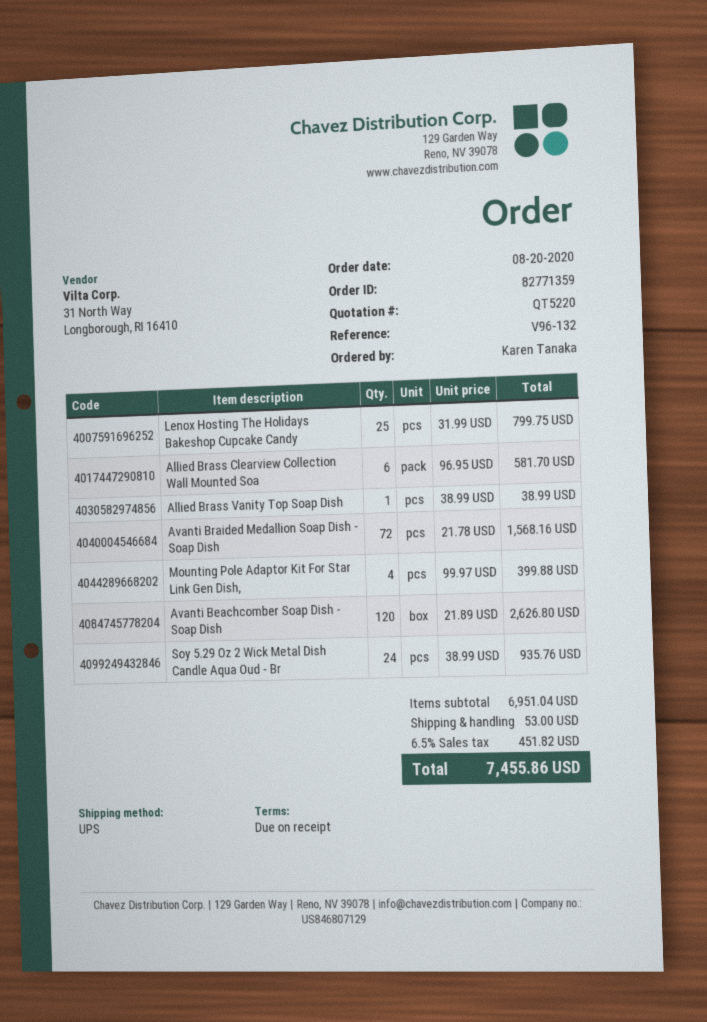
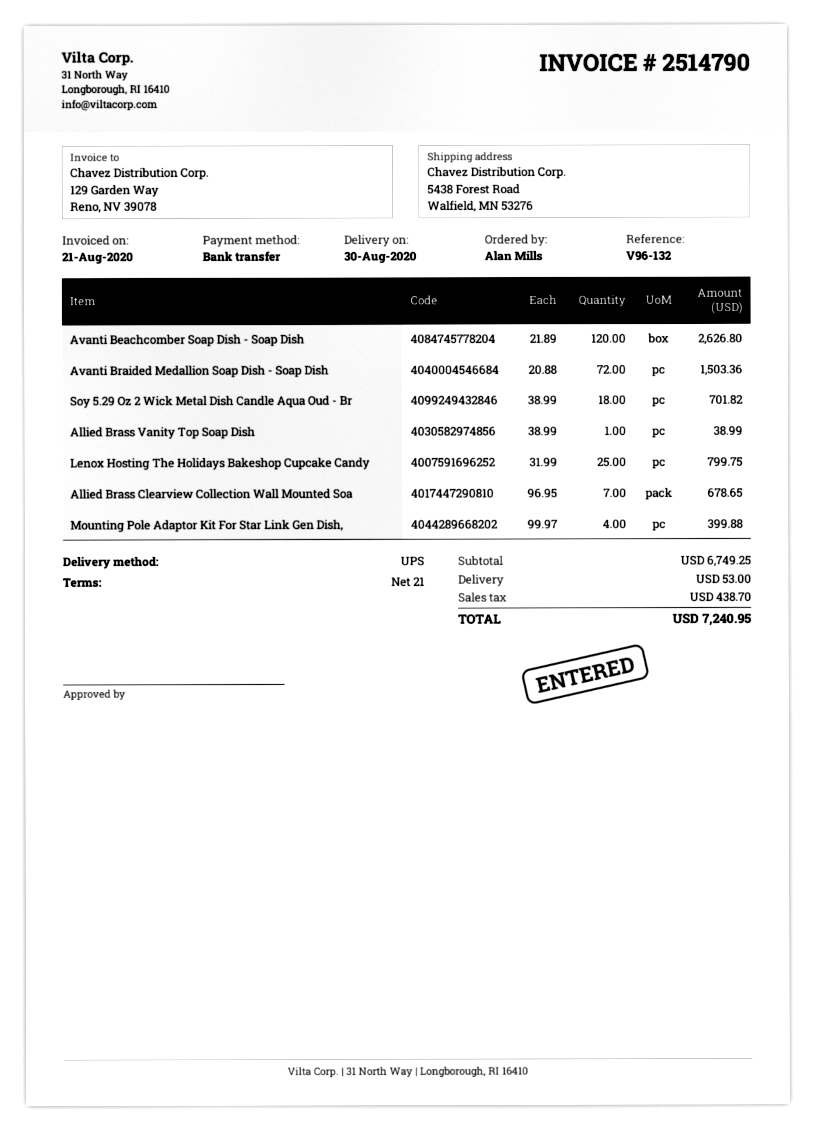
payment terms: on receipt -> 21 days
ordered by: Karen Tanaka -> Alan Mills
Allied Brass Clearview Collection Wall Mounted Soa: 6 x 96.95 = 581.70 -> 7 x 96.95 = 678.65
Avanti Braided Medallion Soap Dish - Soap Dish: 72 x 21.78 = 1568.16 -> 72 x 20.88 = 1503.36
Soy 5.29 Oz 2 Wick Metal Dish Candle Aqua Oud - Br: 24 x 38.99 = 935.76 -> 18 x 38.99 = 701.82
subtotal: 6951.04 -> 6749.25
tax: 451.82 -> 438.70
total: 7455.86 -> 7240.95

